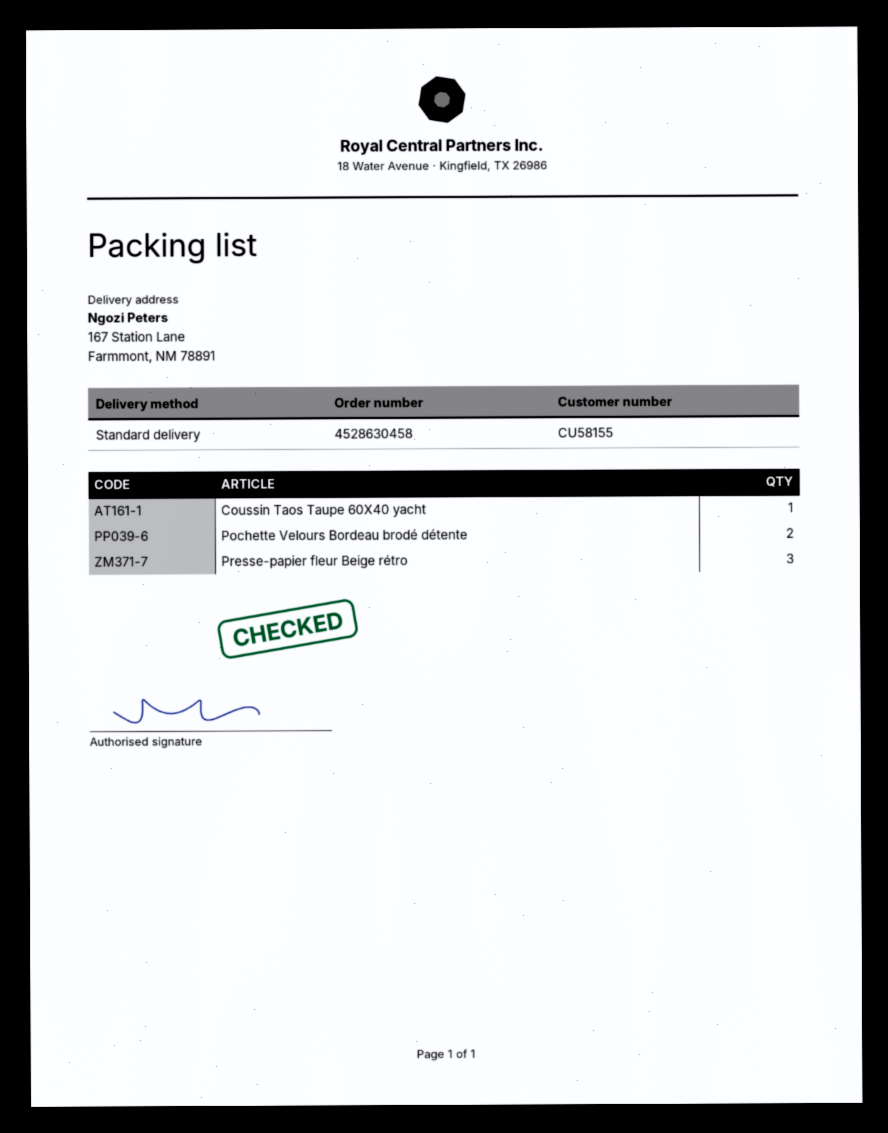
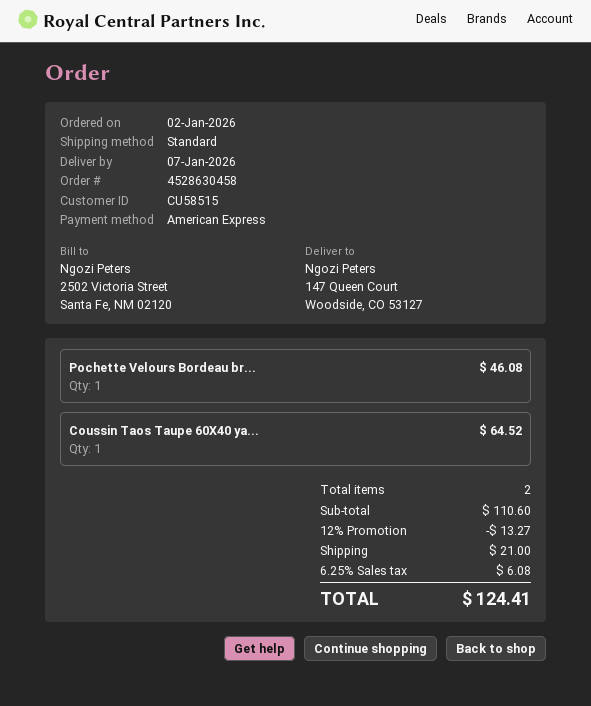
customer number: CU58155 -> CU58515
ship to: 167 Station Lane, Farmmont, NM 78891 -> 147 Queen Court, Woodside, CO 53127
Pochette Velours Bordeau brodé détente: 2 -> 1
Presse-papier fleur Beige rétro: 3 -> none

